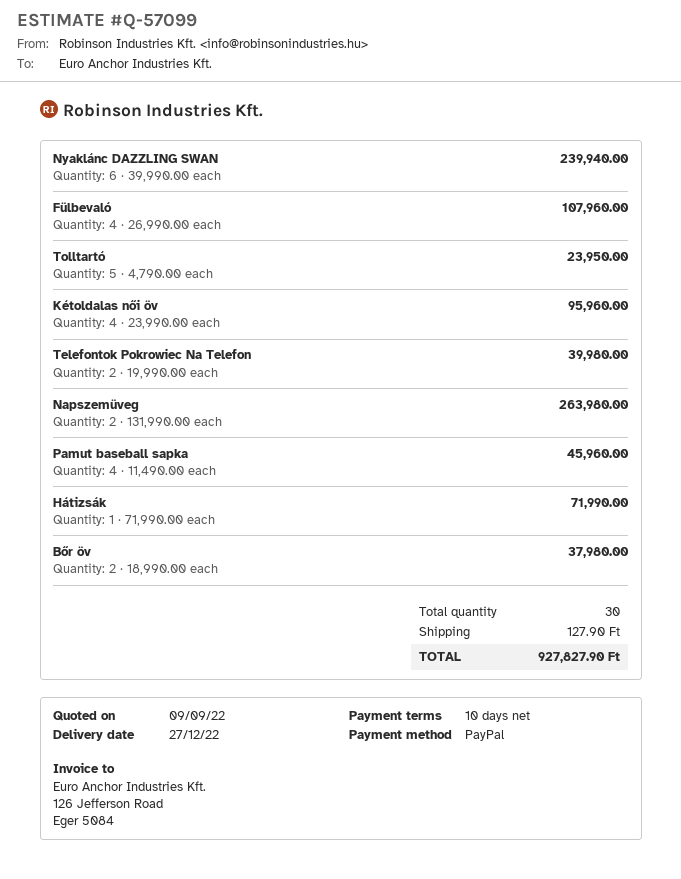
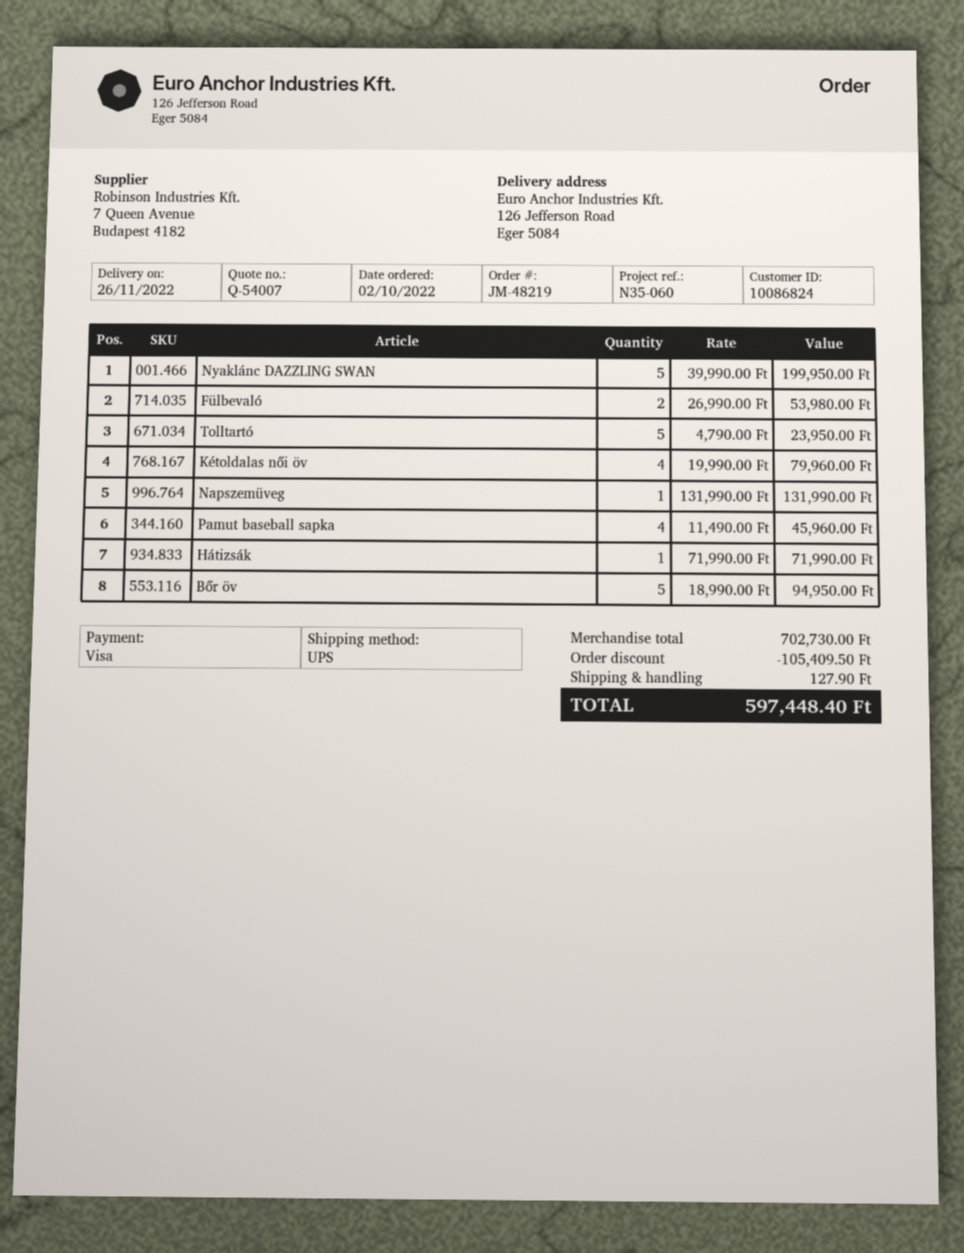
quote number: Q-57099 -> Q-54007
delivery date: 2022-12-27 -> 2022-11-26
payment method: PayPal -> Visa
Nyaklánc DAZZLING SWAN: 6 x 39990.00 = 239940.00 -> 5 x 39990.00 = 199950.00
Fülbevaló: 4 x 26990.00 = 107960.00 -> 2 x 26990.00 = 53980.00
Kétoldalas női öv: 4 x 23990.00 = 95960.00 -> 4 x 19990.00 = 79960.00
Telefontok Pokrowiec Na Telefon: 2 x 19990.00 = 39980.00 -> none
Napszemüveg: 2 x 131990.00 = 263980.00 -> 1 x 131990.00 = 131990.00
Bőr öv: 2 x 18990.00 = 37980.00 -> 5 x 18990.00 = 94950.00
discount: none -> 105409.50
total: 927827.90 -> 597448.40

